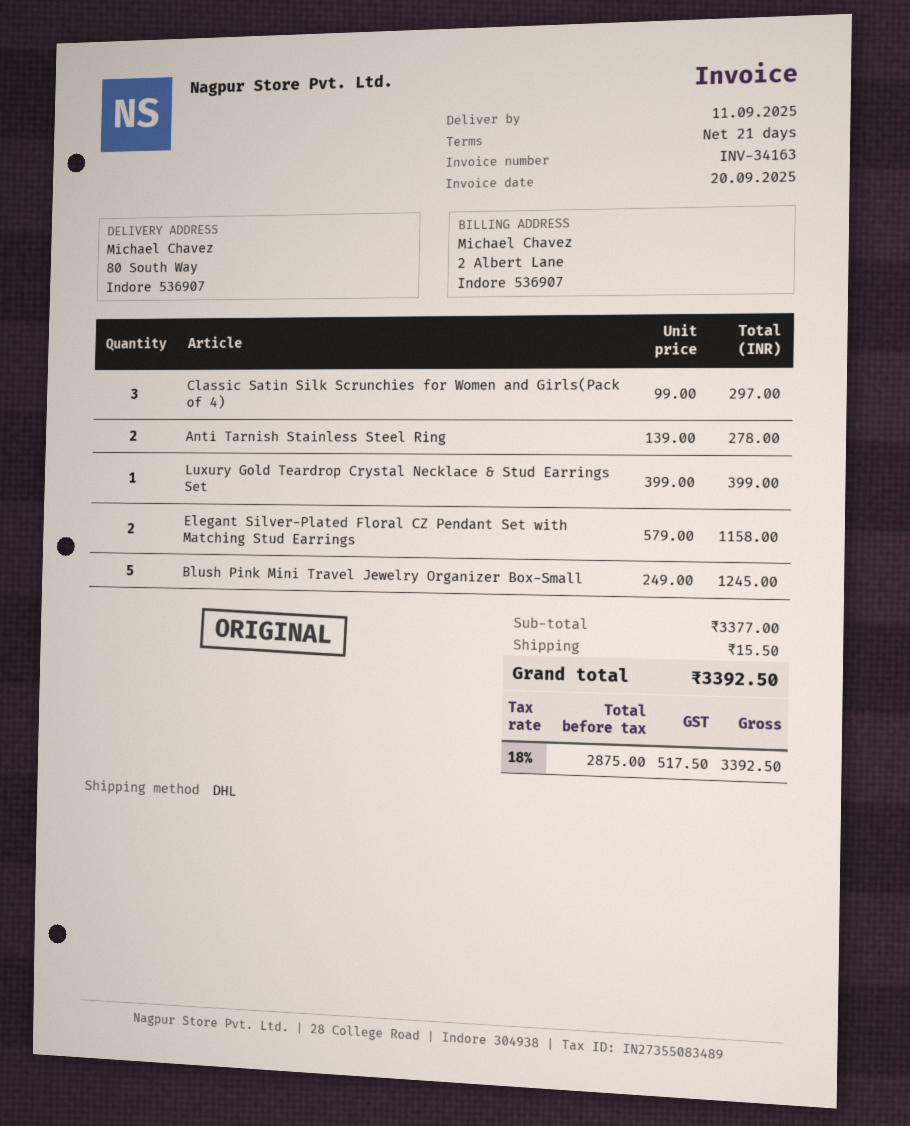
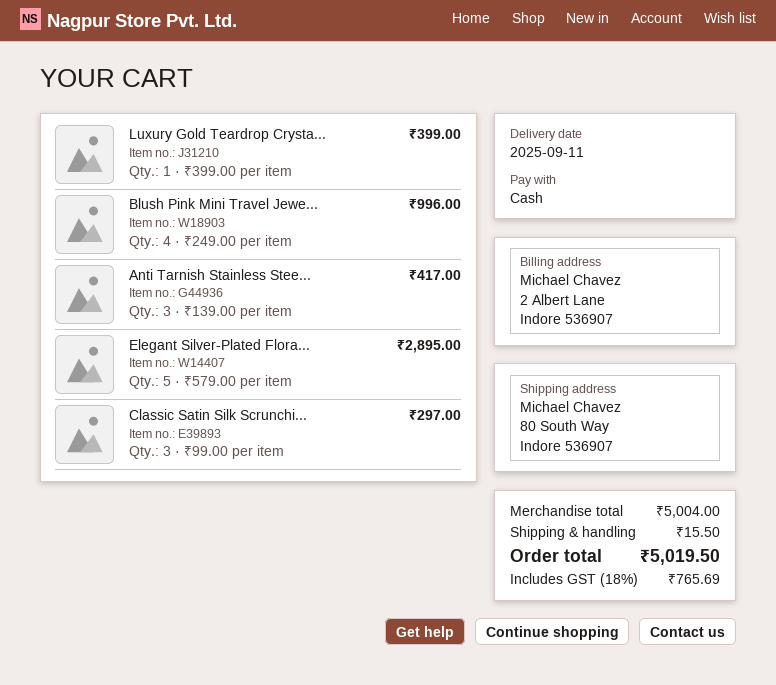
Anti Tarnish Stainless Steel Ring: 2 x 139.00 = 278.00 -> 3 x 139.00 = 417.00
Elegant Silver-Plated Floral CZ Pendant Set with Matching Stud Earrings: 2 x 579.00 = 1158.00 -> 5 x 579.00 = 2895.00
Blush Pink Mini Travel Jewelry Organizer Box-Small: 5 x 249.00 = 1245.00 -> 4 x 249.00 = 996.00
subtotal: 3377.00 -> 5004.00
tax: 18% = 517.50 -> 18% = 765.69
total: 3392.50 -> 5019.50

